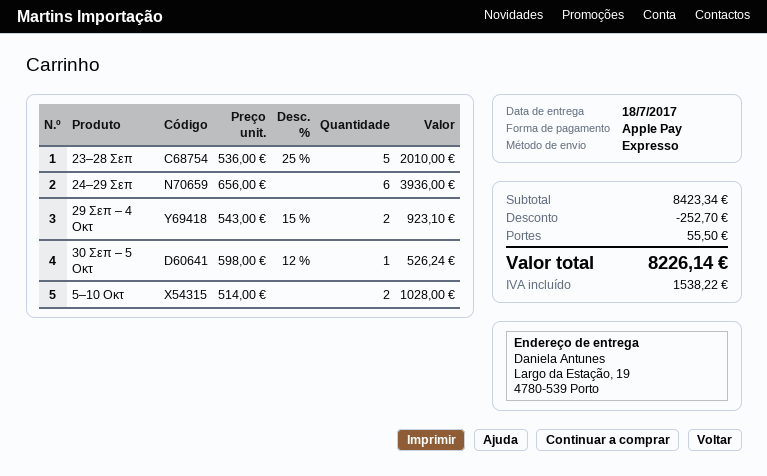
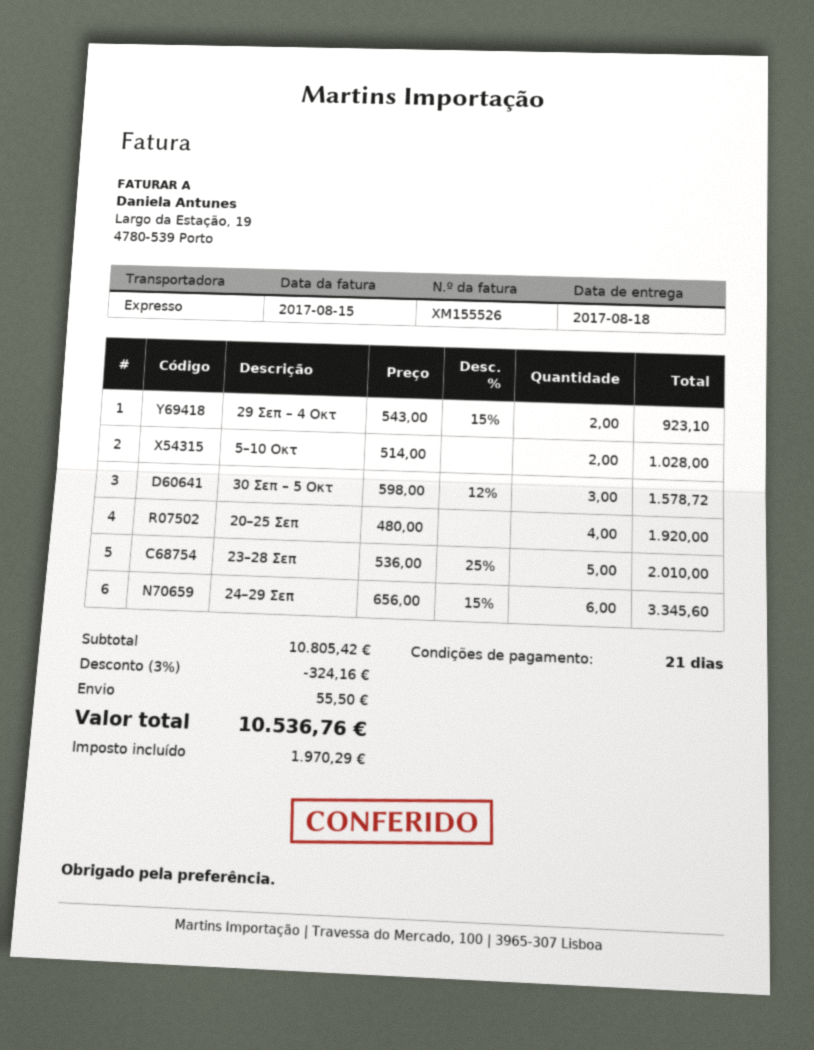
delivery date: 2017-07-18 -> 2017-08-18
24–29 Σεπ: 6 x 656.00 = 3936.00 -> 6 x 656.00 - 15% = 3345.60
30 Σεπ – 5 Οκτ: 1 x 598.00 - 12% = 526.24 -> 3 x 598.00 - 12% = 1578.72
20–25 Σεπ: none -> 4 x 480.00 = 1920.00
subtotal: 8423.34 -> 10805.42
discount: 252.70 -> 324.16
tax: 1538.22 -> 1970.29
total: 8226.14 -> 10536.76

